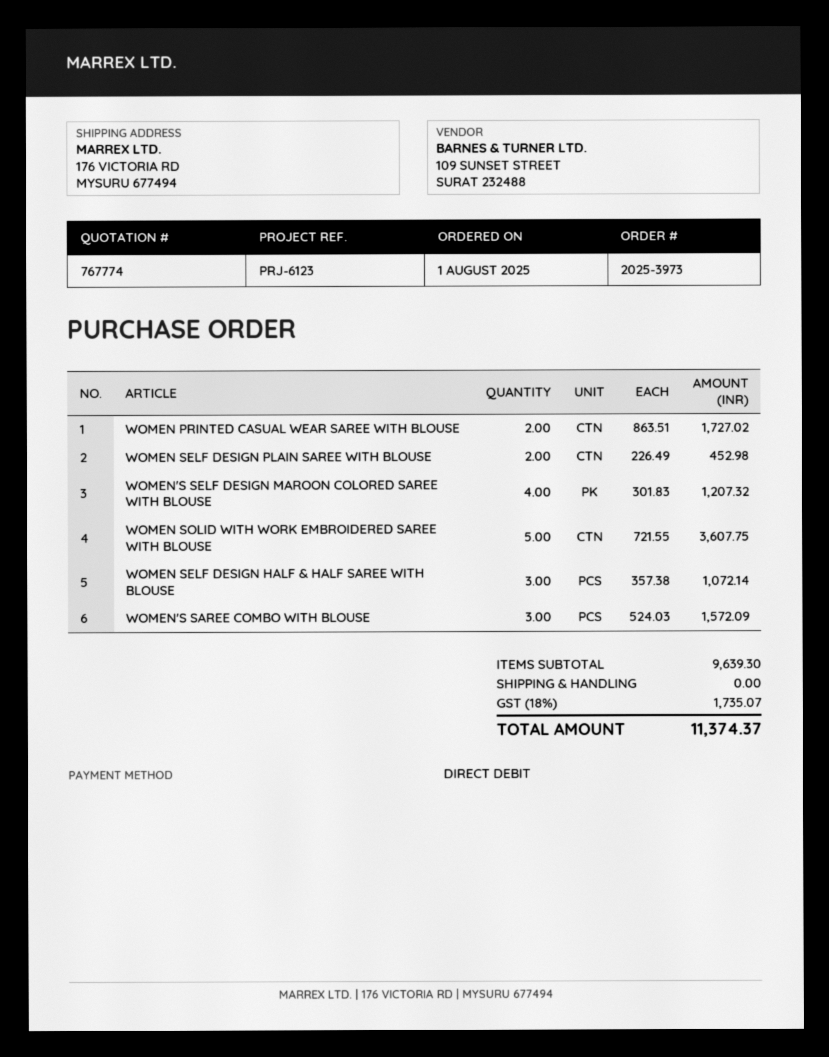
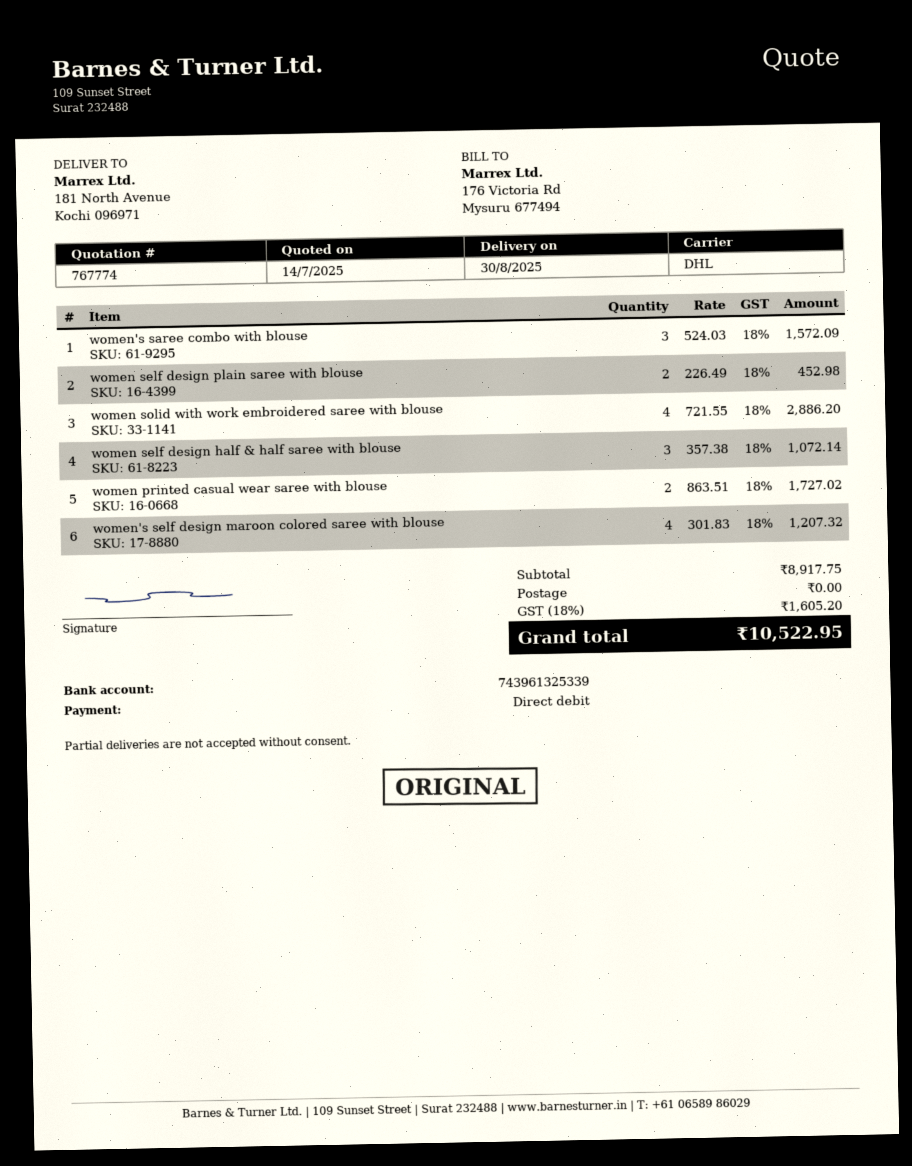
ship to: 176 VICTORIA RD, MYSURU 677494 -> 181 North Avenue, Kochi 096971
WOMEN SOLID WITH WORK EMBROIDERED SAREE WITH BLOUSE: 5 x 721.55 = 3607.75 -> 4 x 721.55 = 2886.20
subtotal: 9639.30 -> 8917.75
tax: 18% = 1735.07 -> 18% = 1605.20
total: 11374.37 -> 10522.95

